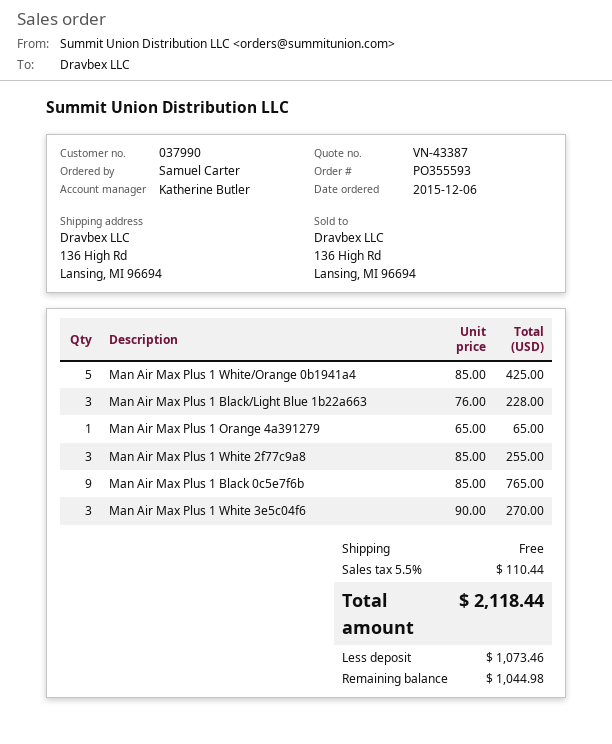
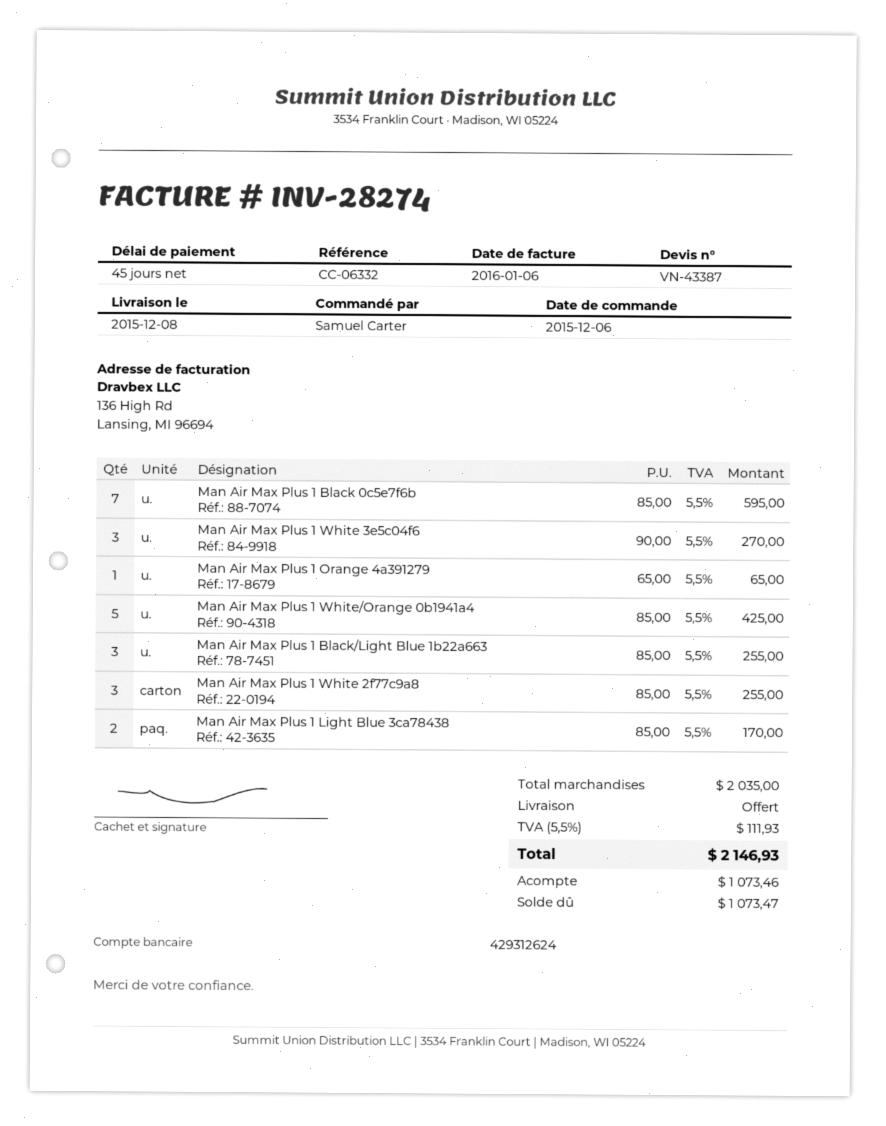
Man Air Max Plus 1 Black/Light Blue 1b22a663: 3 x 76.00 = 228.00 -> 3 x 85.00 = 255.00
Man Air Max Plus 1 Black 0c5e7f6b: 9 x 85.00 = 765.00 -> 7 x 85.00 = 595.00
Man Air Max Plus 1 Light Blue 3ca78438: none -> 2 x 85.00 = 170.00
tax: 5.5% = 110.44 -> 5.5% = 111.93
total: 2118.44 -> 2146.93
balance: 1044.98 -> 1073.47

